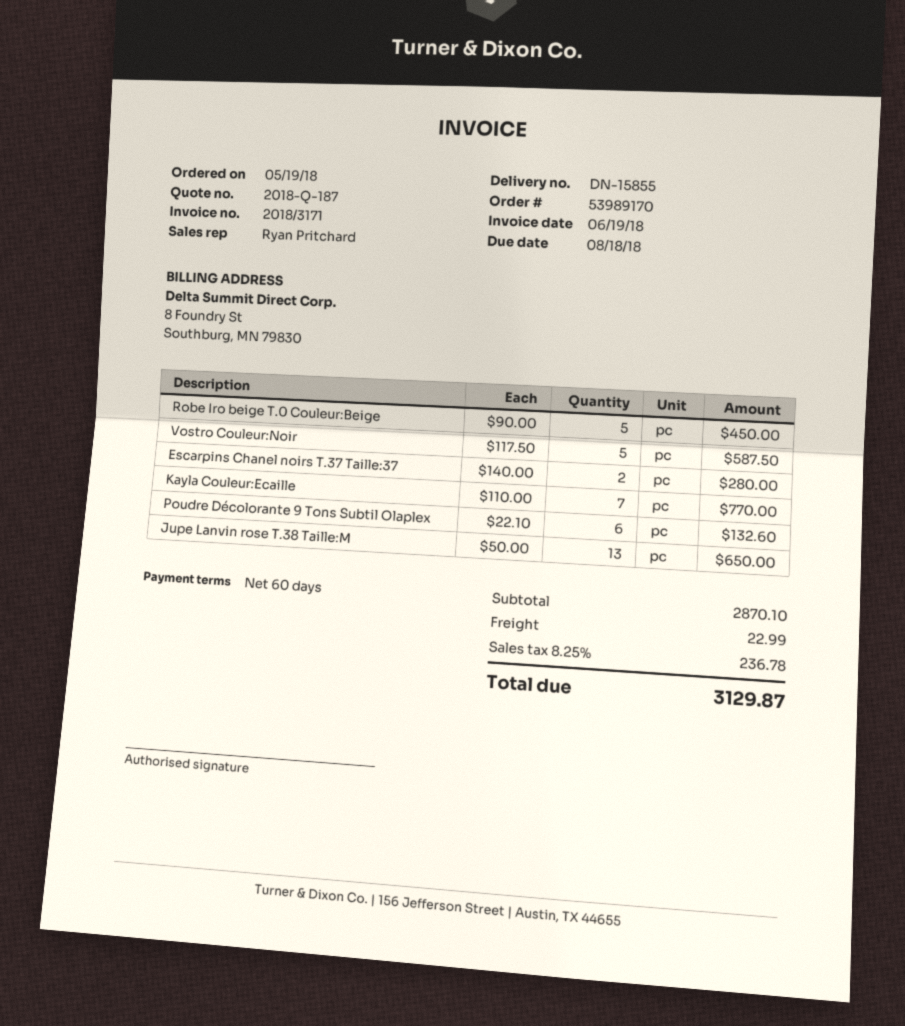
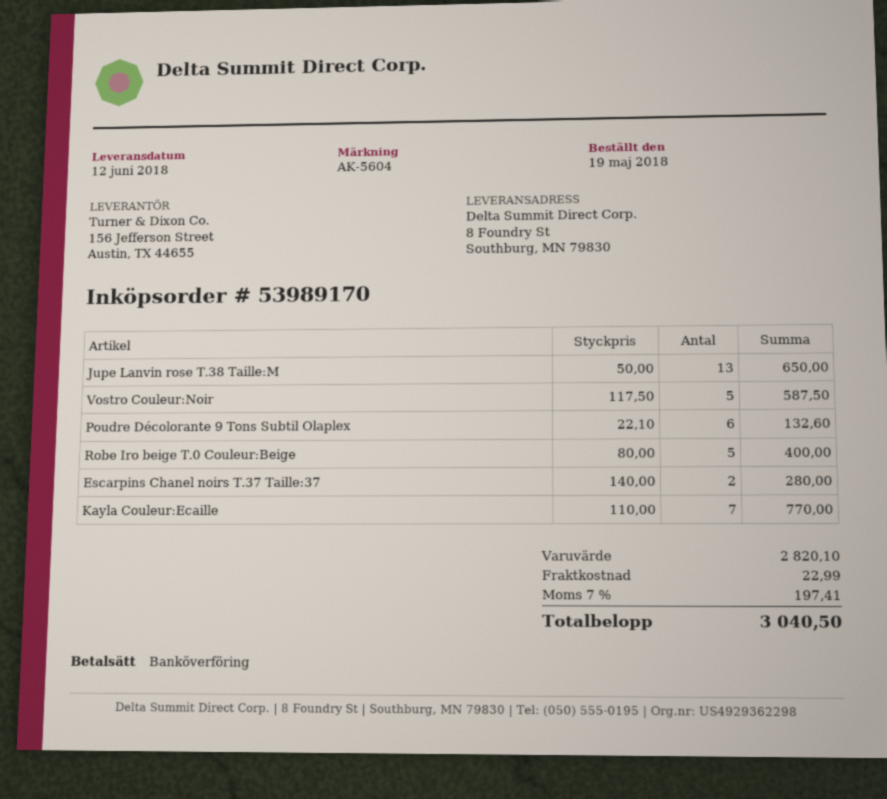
Robe Iro beige T.0 Couleur:Beige: 5 x 90.00 = 450.00 -> 5 x 80.00 = 400.00
subtotal: 2870.10 -> 2820.10
tax: 8.25% = 236.78 -> 7% = 197.41
total: 3129.87 -> 3040.50

